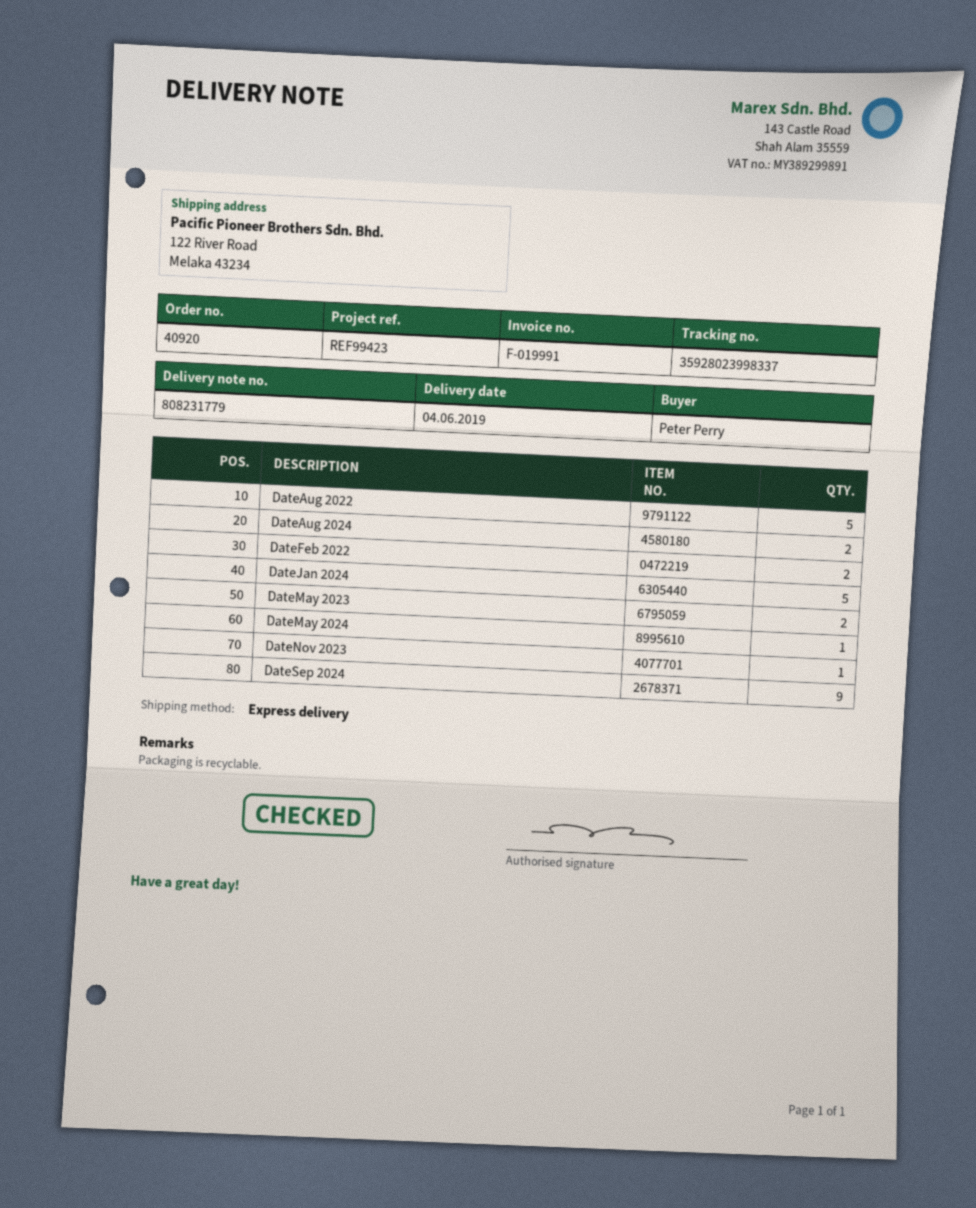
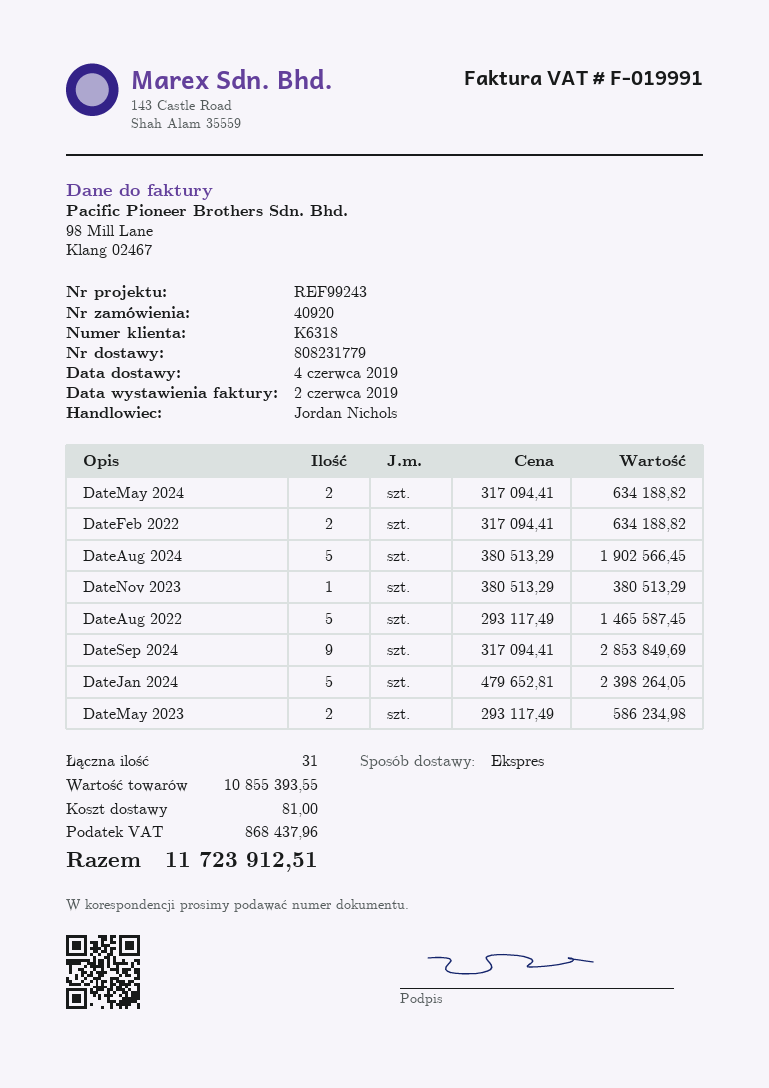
reference: REF99423 -> REF99243
DateAug 2024: 2 -> 5
DateMay 2024: 1 -> 2

